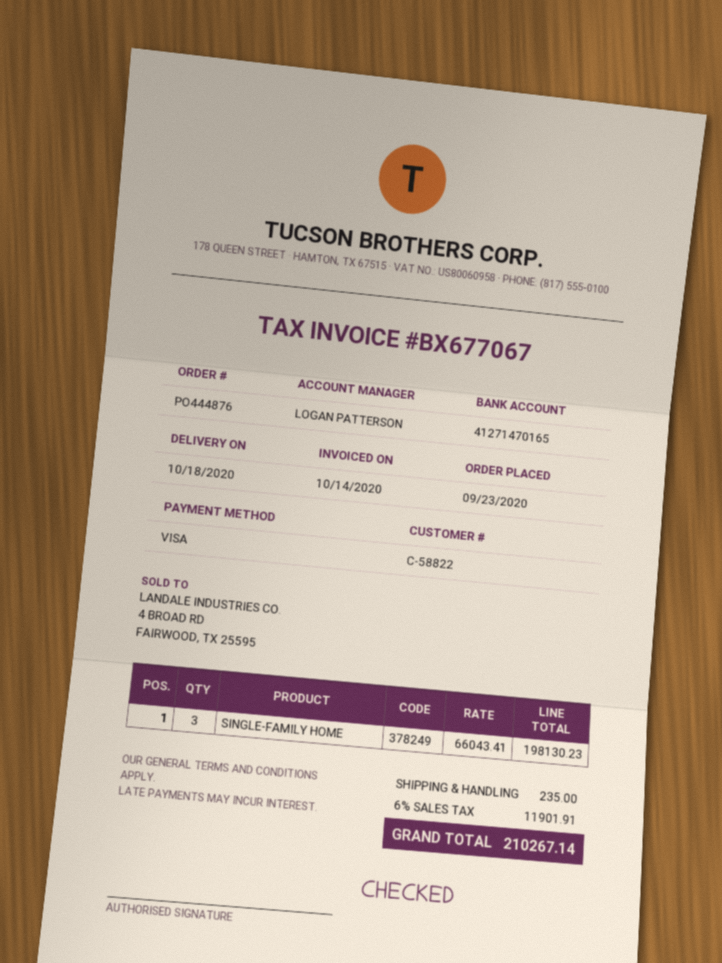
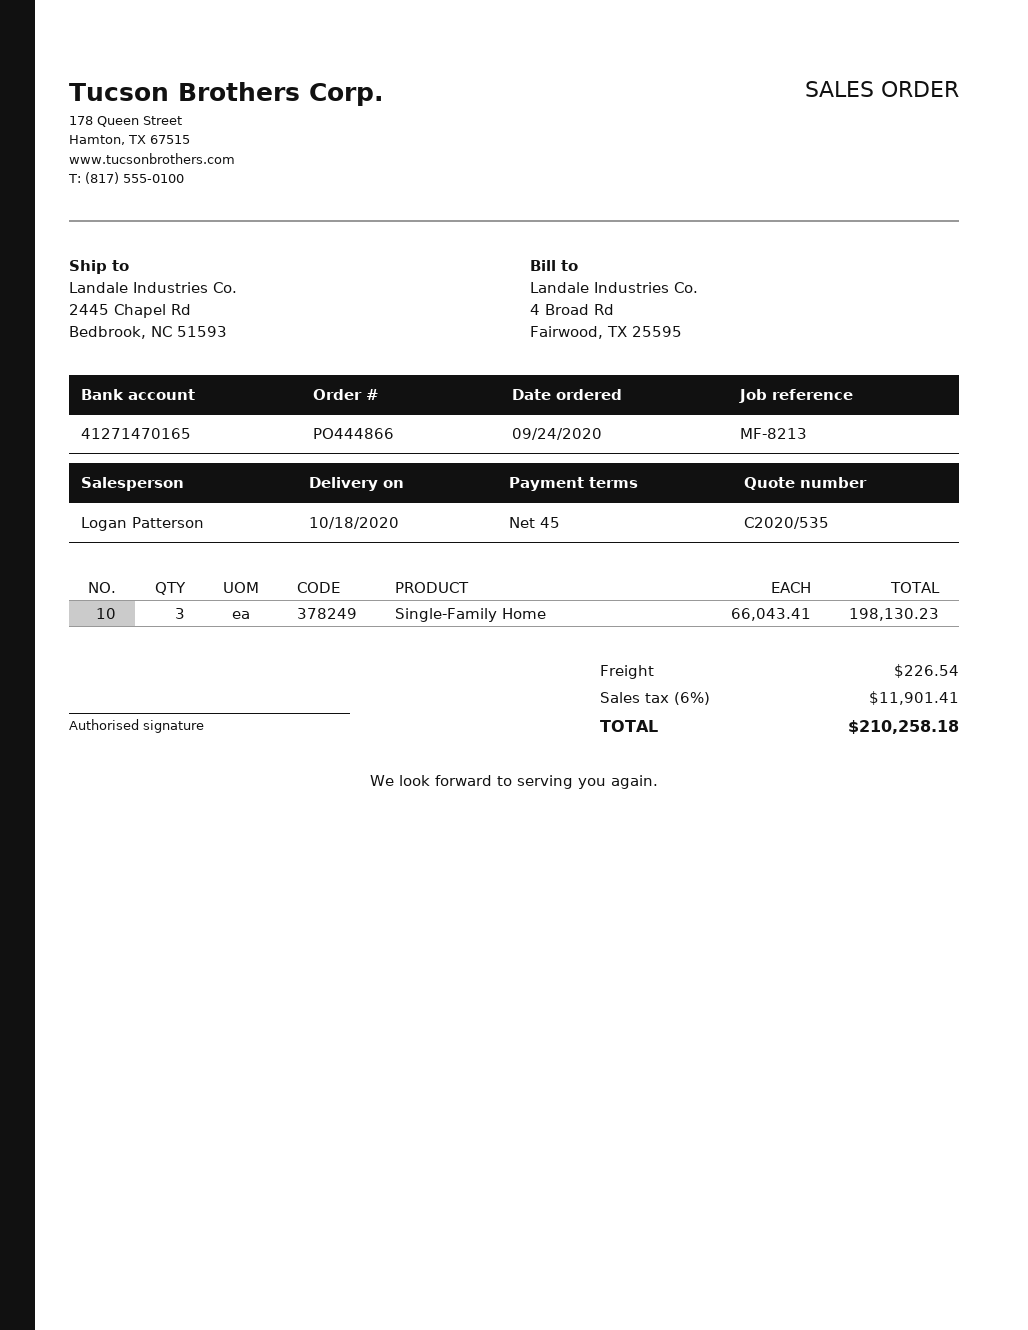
order number: PO444876 -> PO444866
order date: 2020-09-23 -> 2020-09-24
shipping: 235.00 -> 226.54
tax: 6% = 11901.91 -> 6% = 11901.41
total: 210267.14 -> 210258.18

